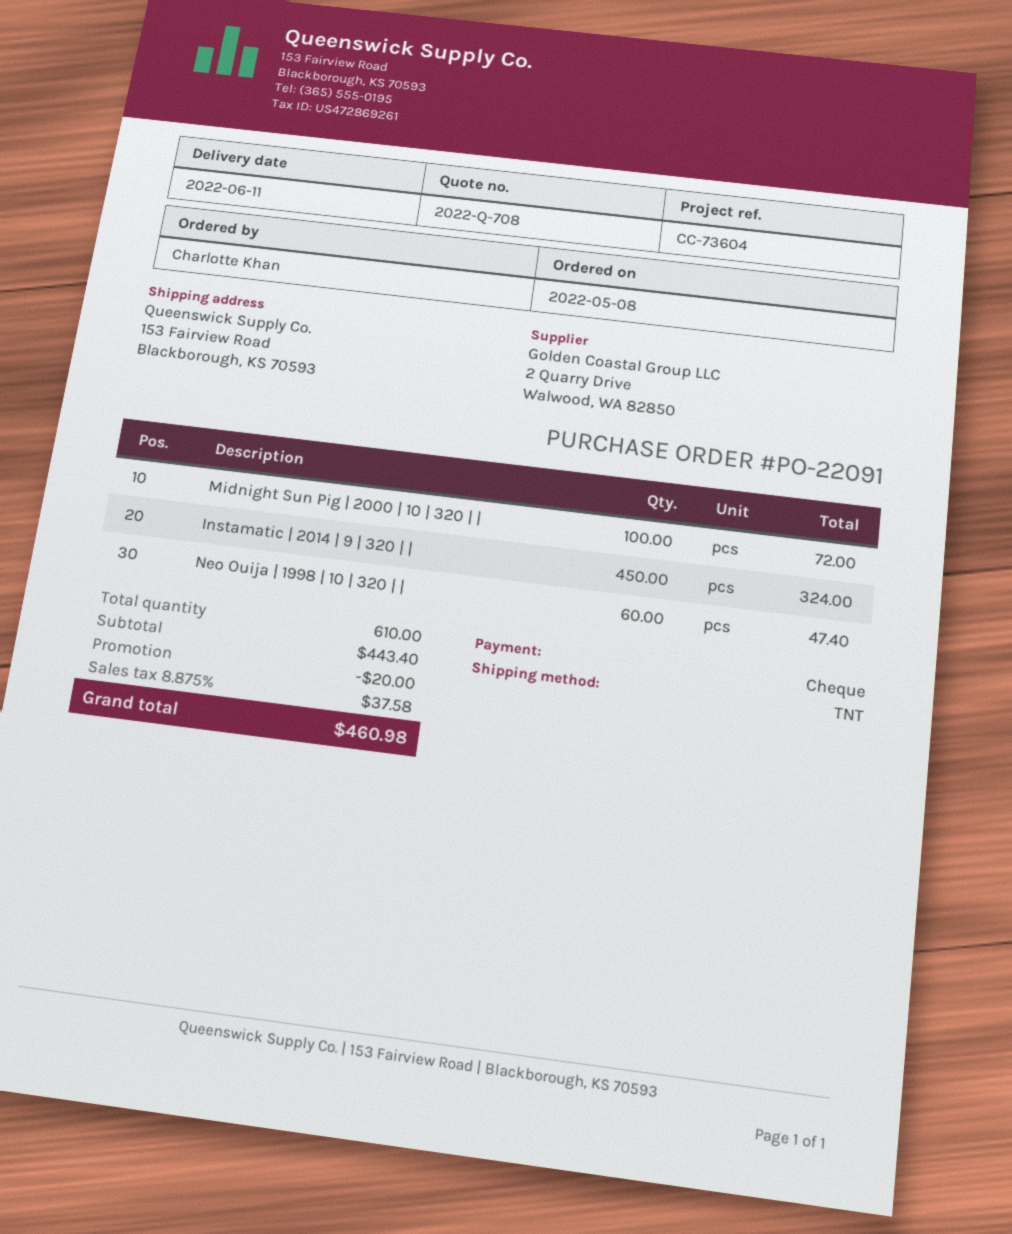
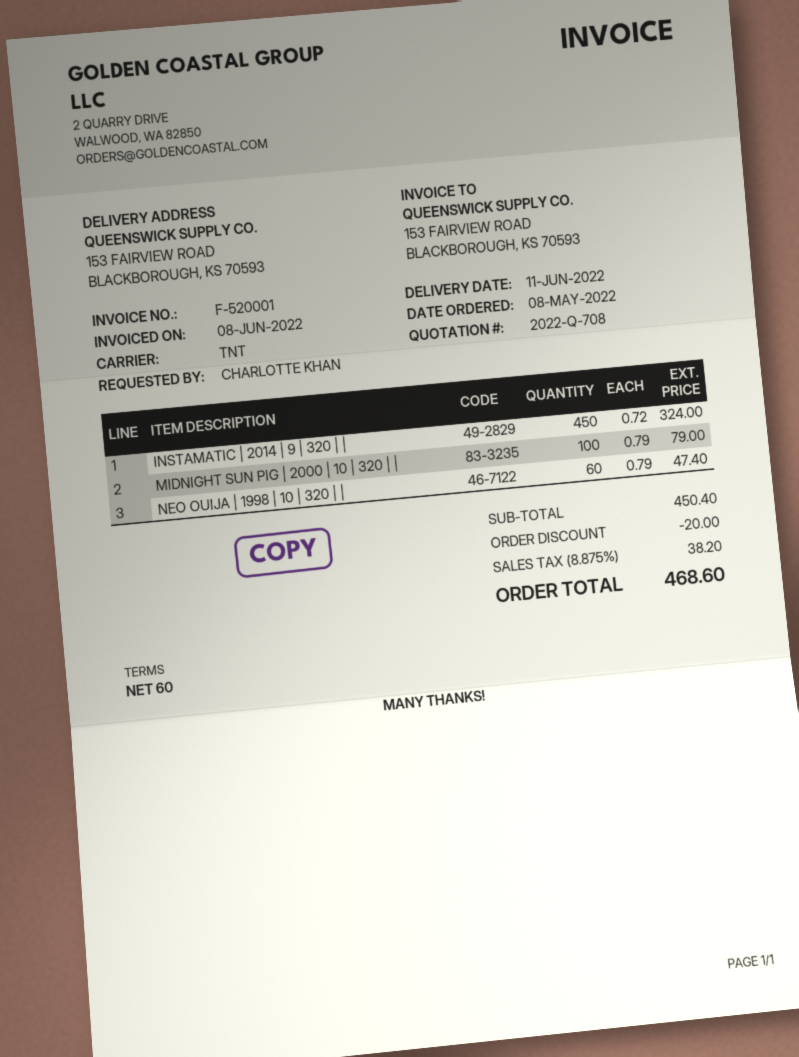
Midnight Sun Pig | 2000 | 10 | 320 | |: 100 for 72.00 -> 100 for 79.00
subtotal: 443.40 -> 450.40
tax: 8.875% = 37.58 -> 8.875% = 38.20
total: 460.98 -> 468.60

